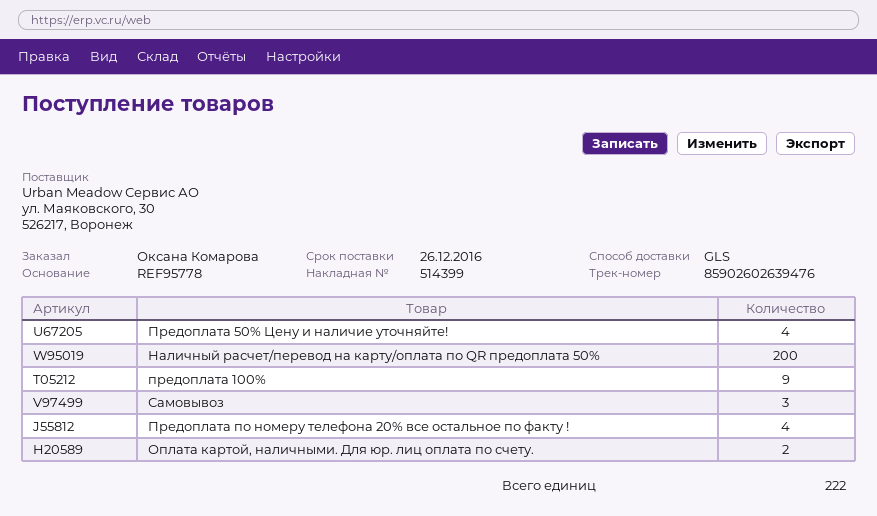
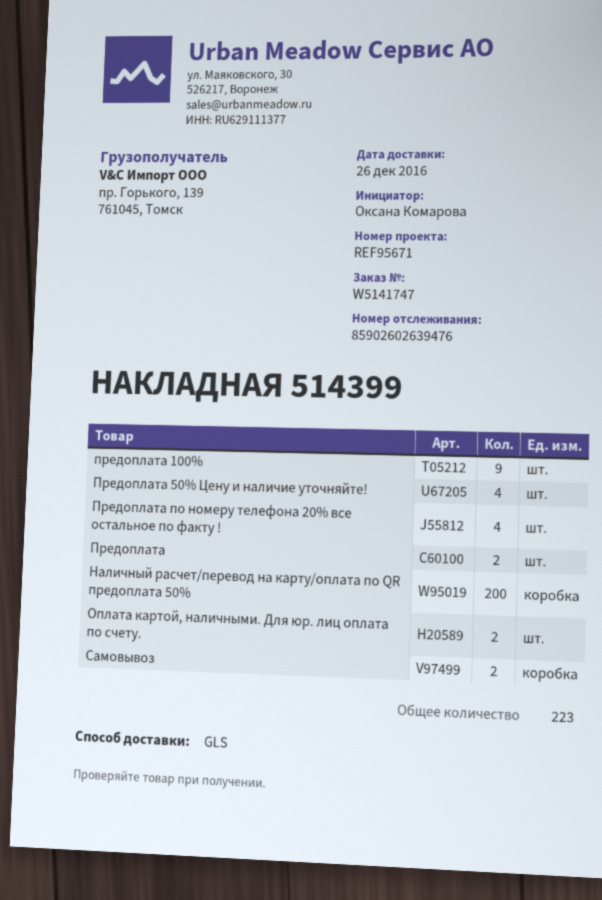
reference: REF95778 -> REF95671
Самовывоз: 3 -> 2
Предоплата: none -> 2
total quantity: 222 -> 223

